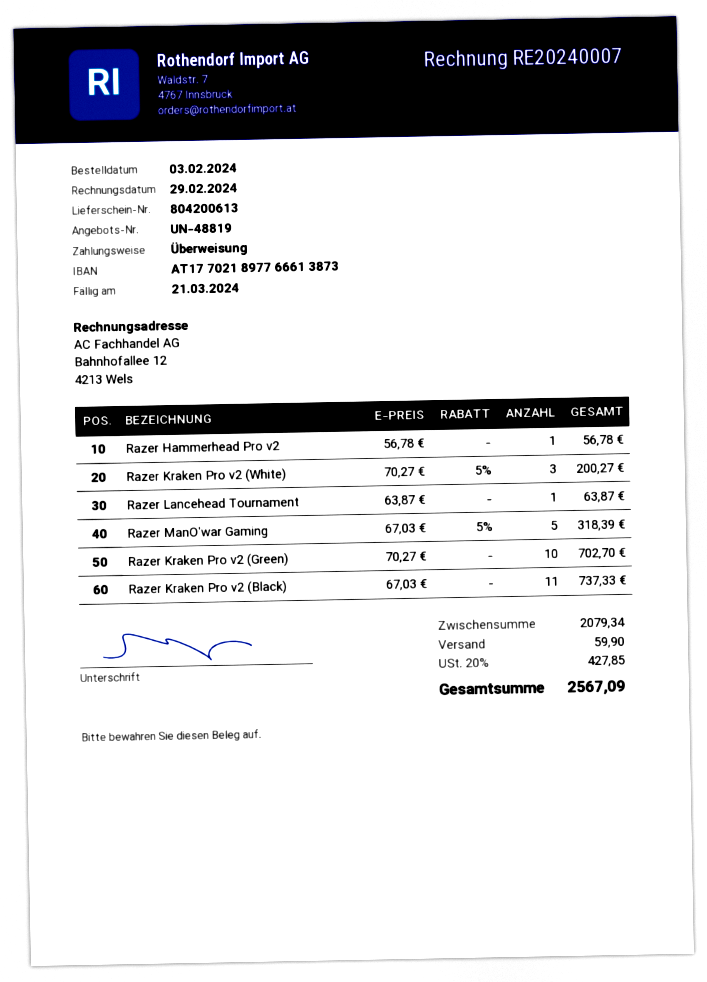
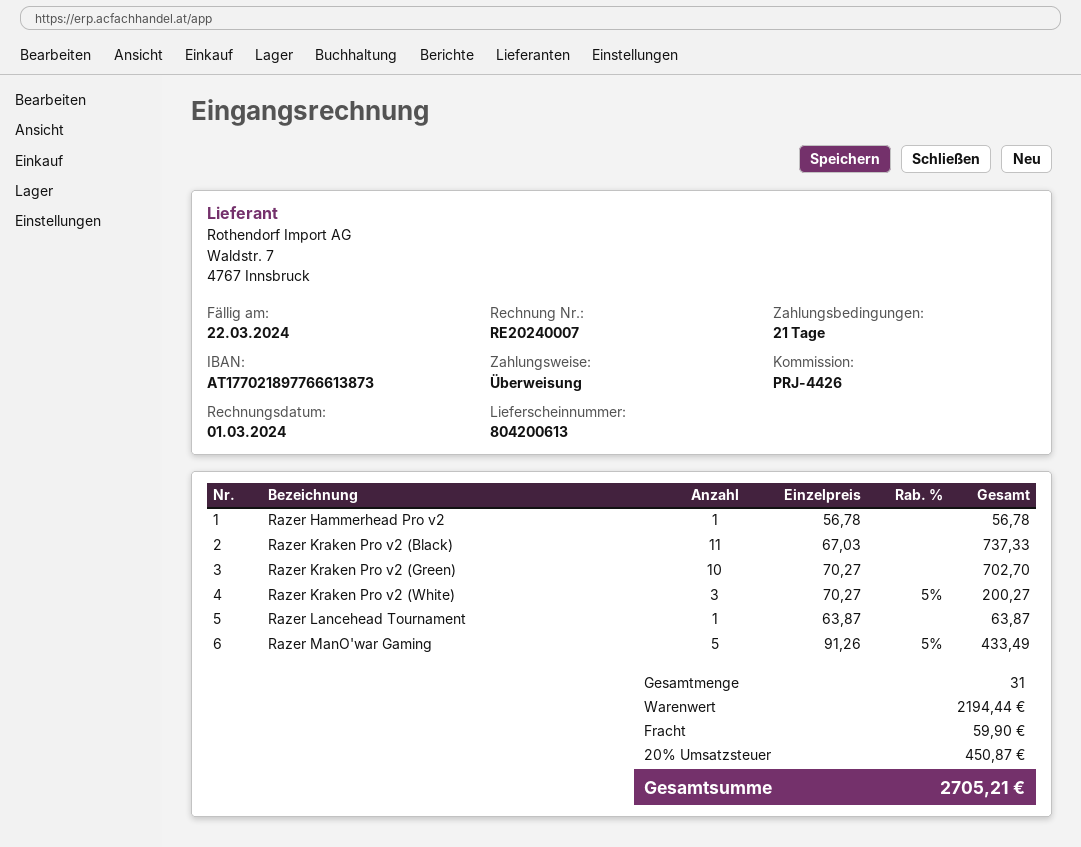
invoice date: 2024-02-29 -> 2024-03-01
due date: 2024-03-21 -> 2024-03-22
Razer ManO'war Gaming: 5 x 67.03 - 5% = 318.39 -> 5 x 91.26 - 5% = 433.49
subtotal: 2079.34 -> 2194.44
tax: 20% = 427.85 -> 20% = 450.87
total: 2567.09 -> 2705.21

